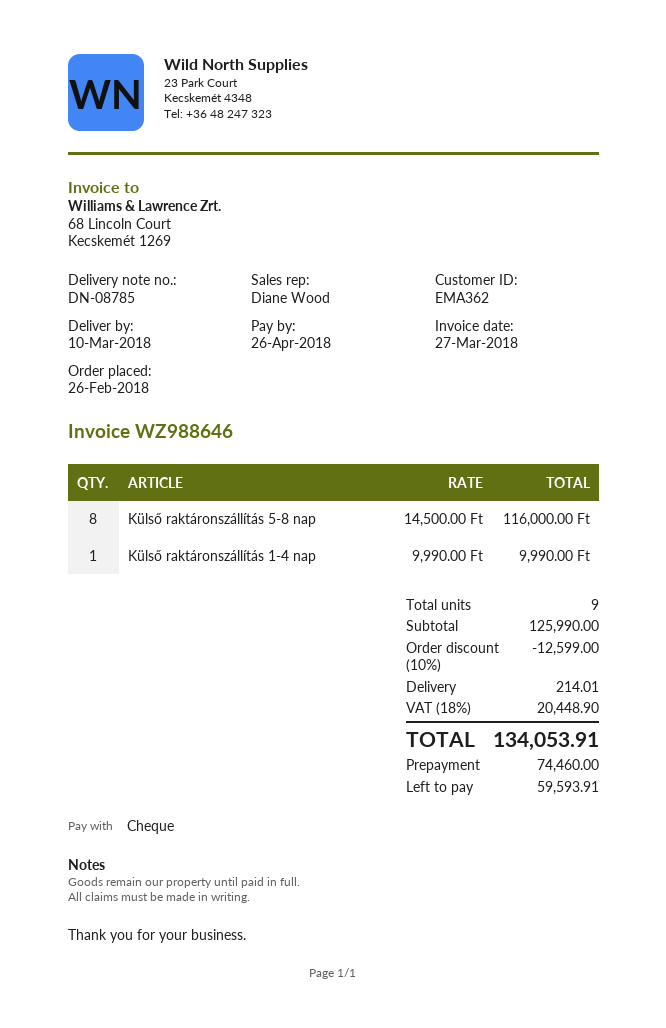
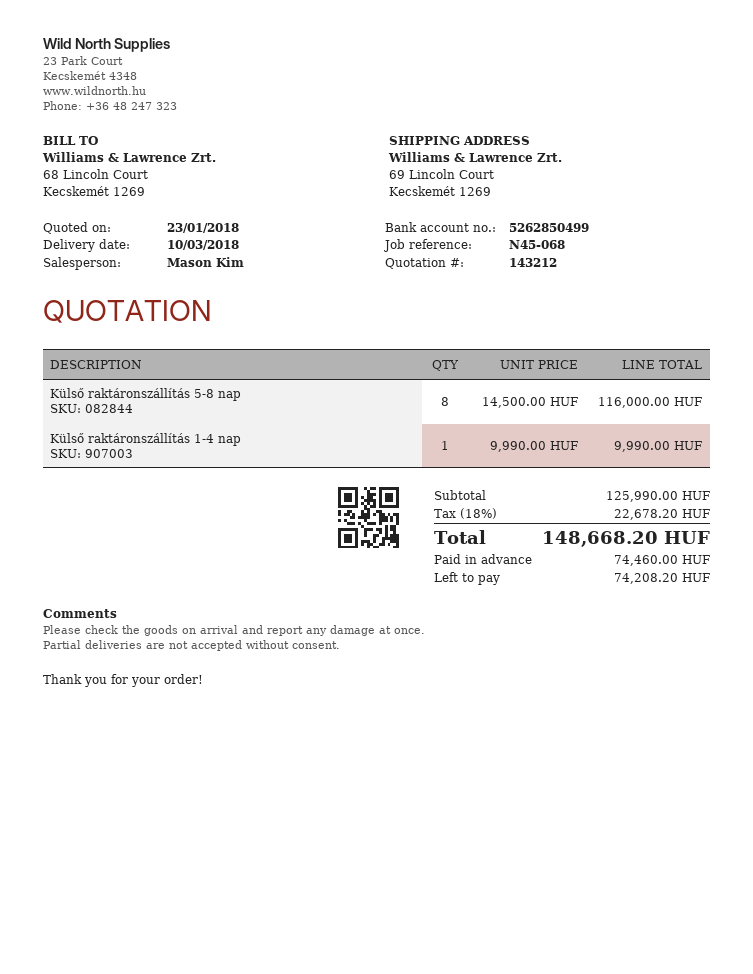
sales rep: Diane Wood -> Mason Kim
discount: 10% = 12599.00 -> none
shipping: 214.01 -> none
tax: 18% = 20448.90 -> 18% = 22678.20
total: 134053.91 -> 148668.20
balance: 59593.91 -> 74208.20

